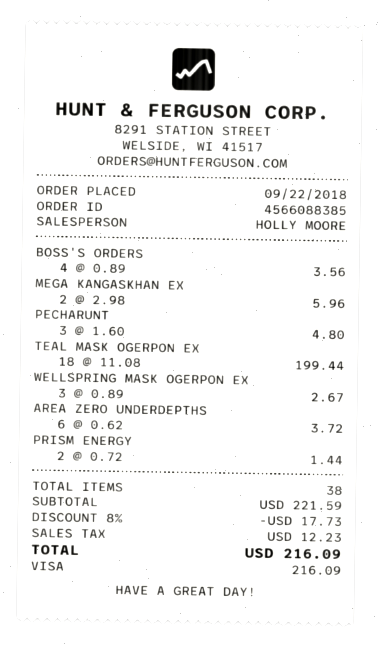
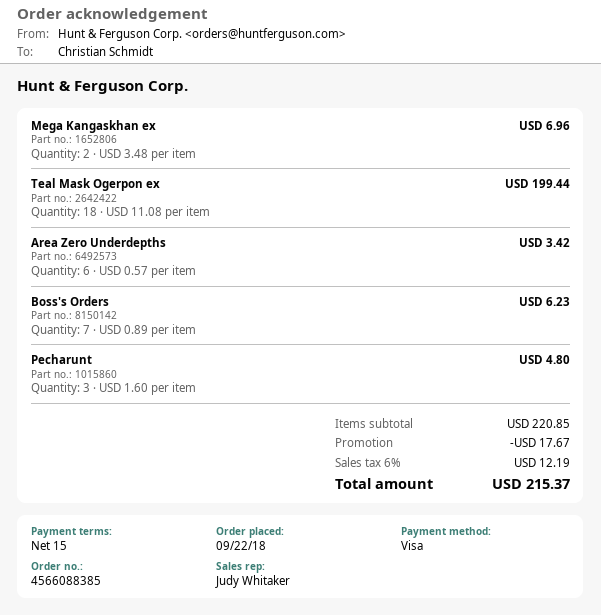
sales rep: HOLLY MOORE -> Judy Whitaker
BOSS'S ORDERS: 4 x 0.89 = 3.56 -> 7 x 0.89 = 6.23
MEGA KANGASKHAN EX: 2 x 2.98 = 5.96 -> 2 x 3.48 = 6.96
WELLSPRING MASK OGERPON EX: 3 x 0.89 = 2.67 -> none
AREA ZERO UNDERDEPTHS: 6 x 0.62 = 3.72 -> 6 x 0.57 = 3.42
PRISM ENERGY: 2 x 0.72 = 1.44 -> none
subtotal: 221.59 -> 220.85
discount: 17.73 -> 17.67
tax: 12.23 -> 12.19
total: 216.09 -> 215.37

